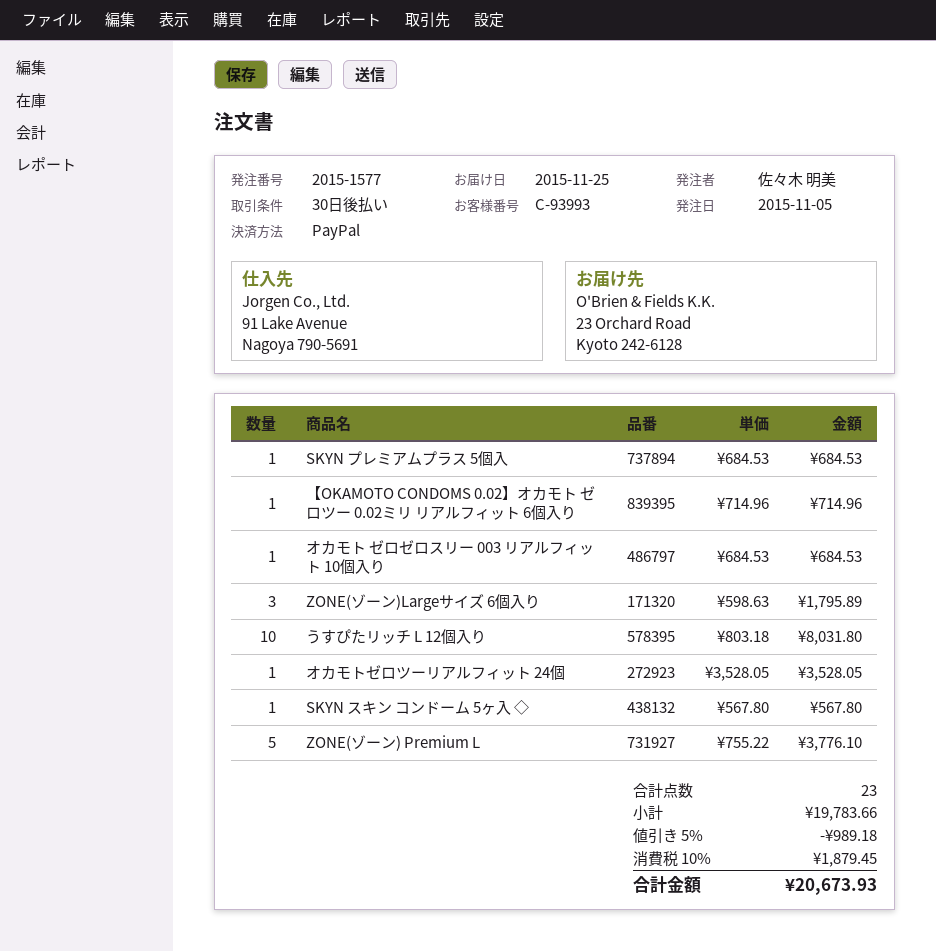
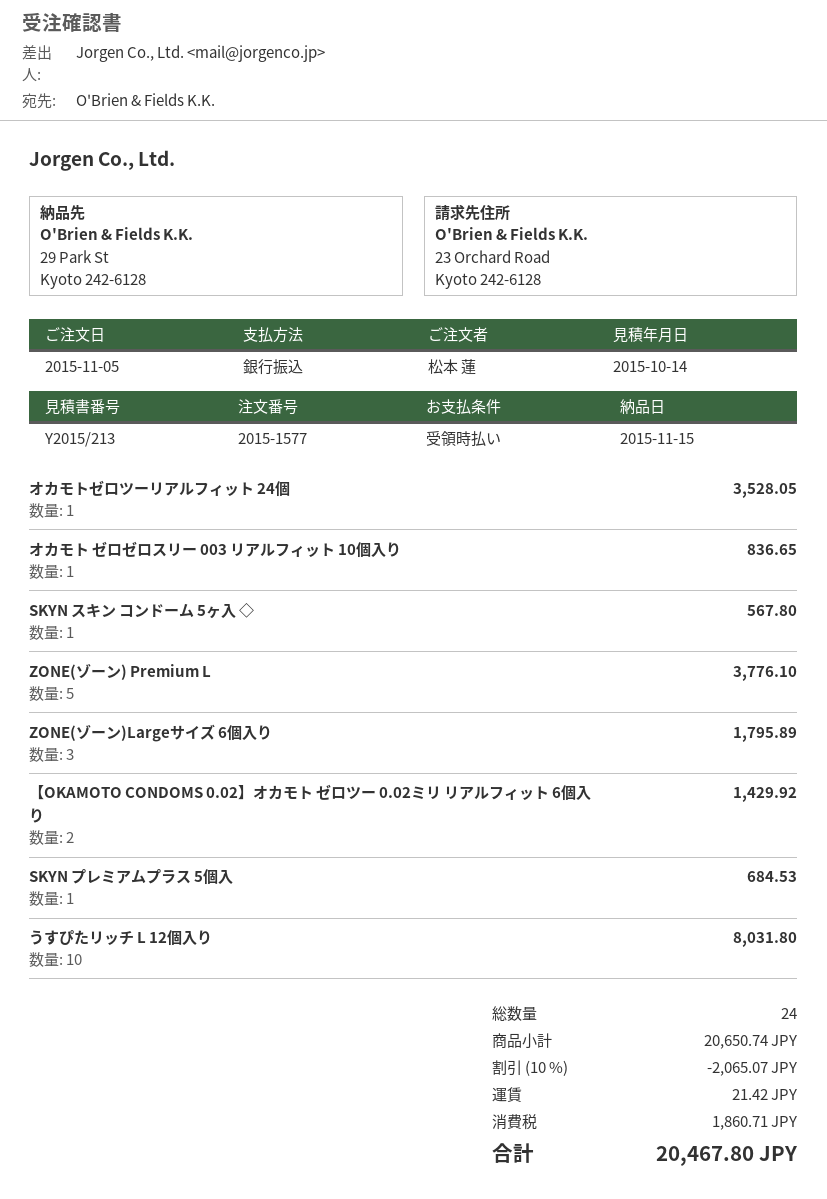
delivery date: 2015-11-25 -> 2015-11-15
payment terms: 30 days -> on receipt
ordered by: 佐々木 明美 -> 松本 蓮
payment method: PayPal -> bank transfer
ship to: 23 Orchard Road, Kyoto 242-6128 -> 29 Park St, Kyoto 242-6128
【OKAMOTO CONDOMS 0.02】オカモト ゼロツー 0.02ミリ リアルフィット 6個入り: 1 for 714.96 -> 2 for 1429.92
オカモト ゼロゼロスリー 003 リアルフィット 10個入り: 1 for 684.53 -> 1 for 836.65
total quantity: 23 -> 24
subtotal: 19783.66 -> 20650.74
discount: 5% = 989.18 -> 10% = 2065.07
shipping: none -> 21.42
tax: 1879.45 -> 1860.71
total: 20673.93 -> 20467.80

